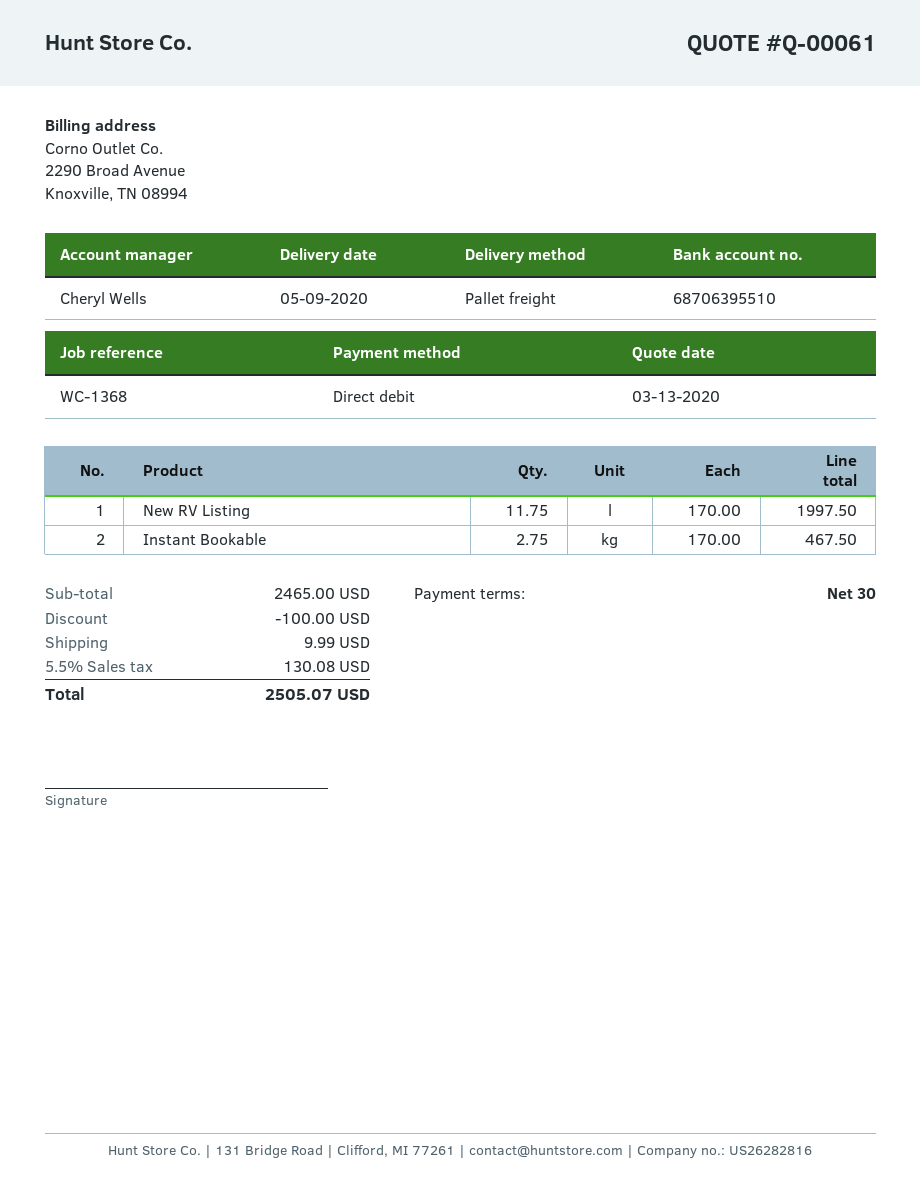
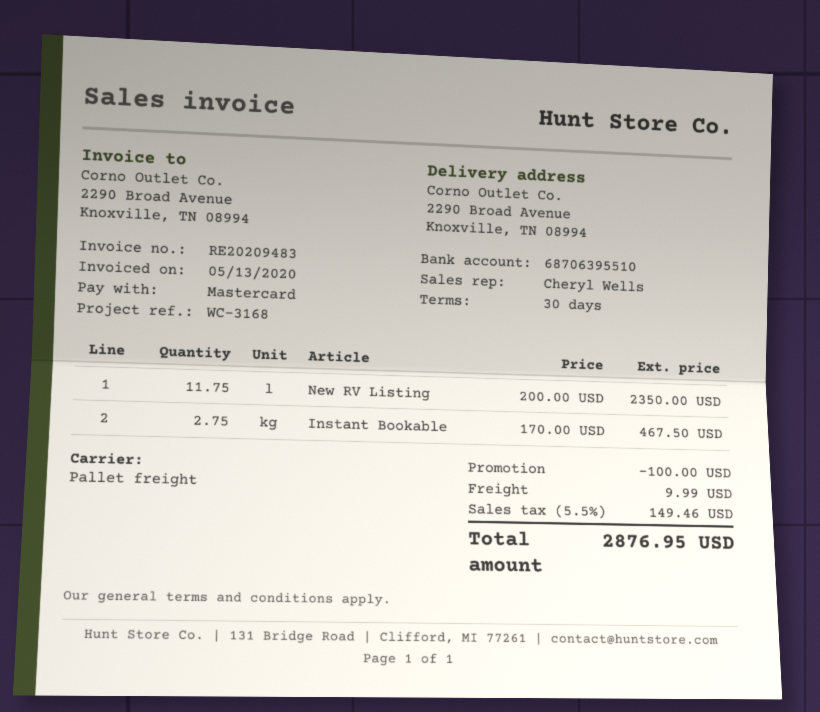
reference: WC-1368 -> WC-3168
payment method: direct debit -> Mastercard
New RV Listing: 11.75 x 170.00 = 1997.50 -> 11.75 x 200.00 = 2350.00
tax: 5.5% = 130.08 -> 5.5% = 149.46
total: 2505.07 -> 2876.95

